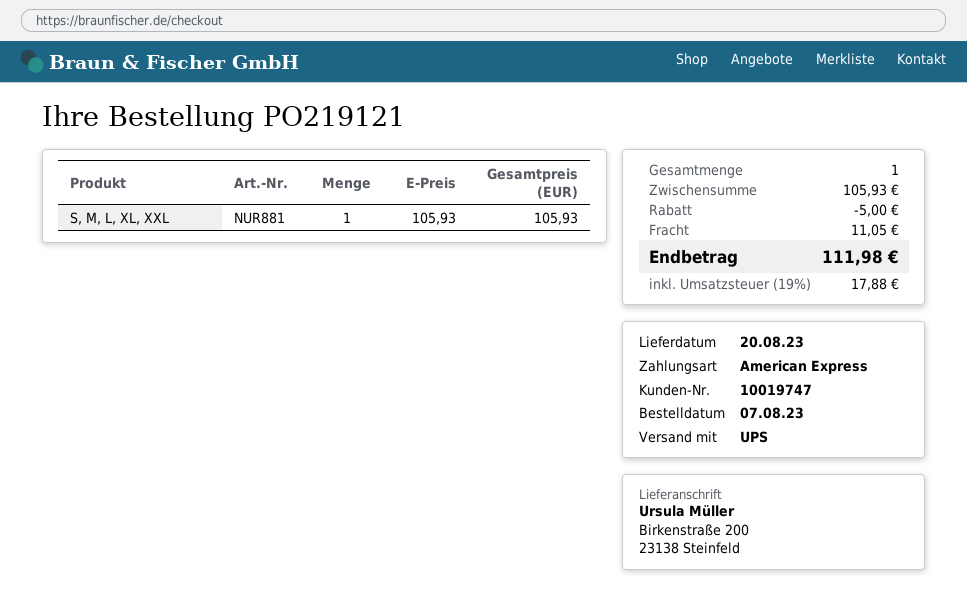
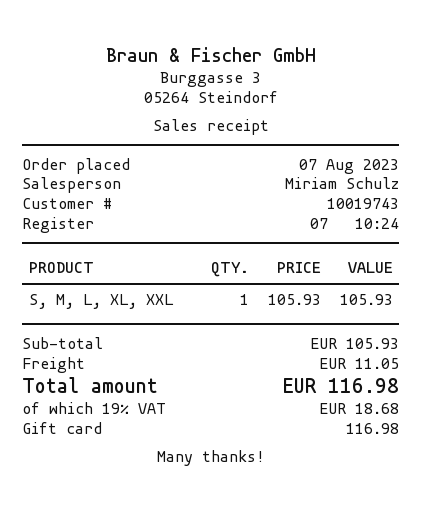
customer number: 10019747 -> 10019743
payment method: American Express -> gift card
discount: 5.00 -> none
tax: 19% = 17.88 -> 19% = 18.68
total: 111.98 -> 116.98

